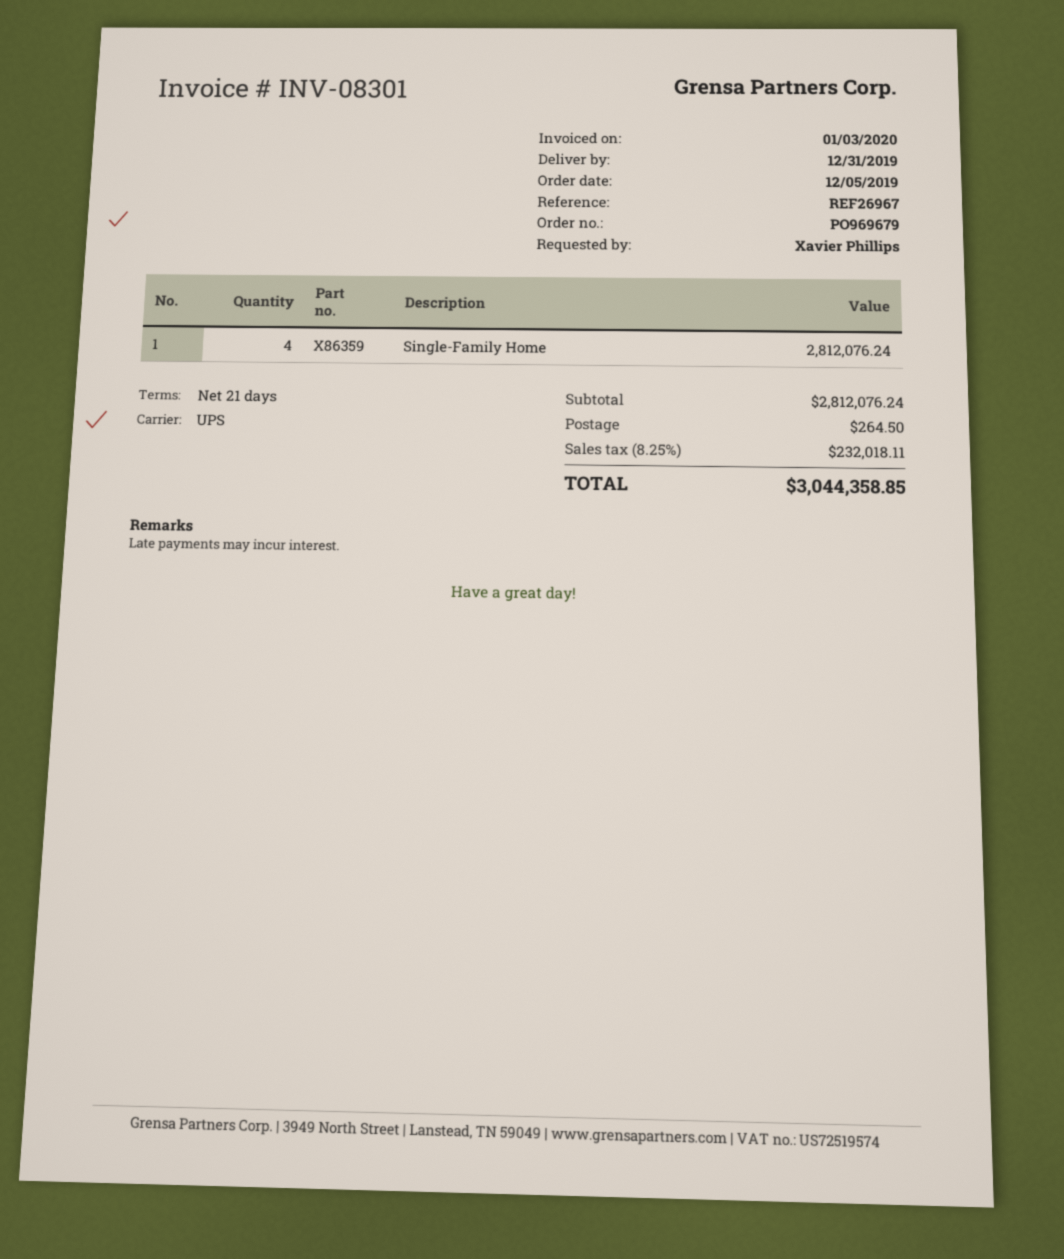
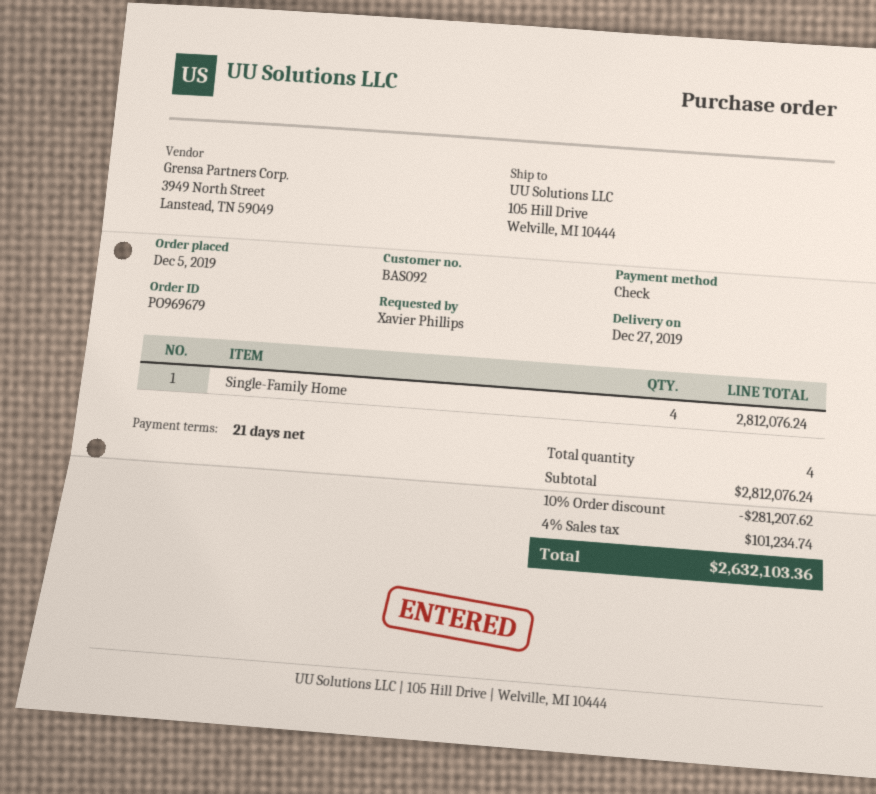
delivery date: 2019-12-31 -> 2019-12-27
discount: none -> 10% = 281207.62
shipping: 264.50 -> none
tax: 8.25% = 232018.11 -> 4% = 101234.74
total: 3044358.85 -> 2632103.36

